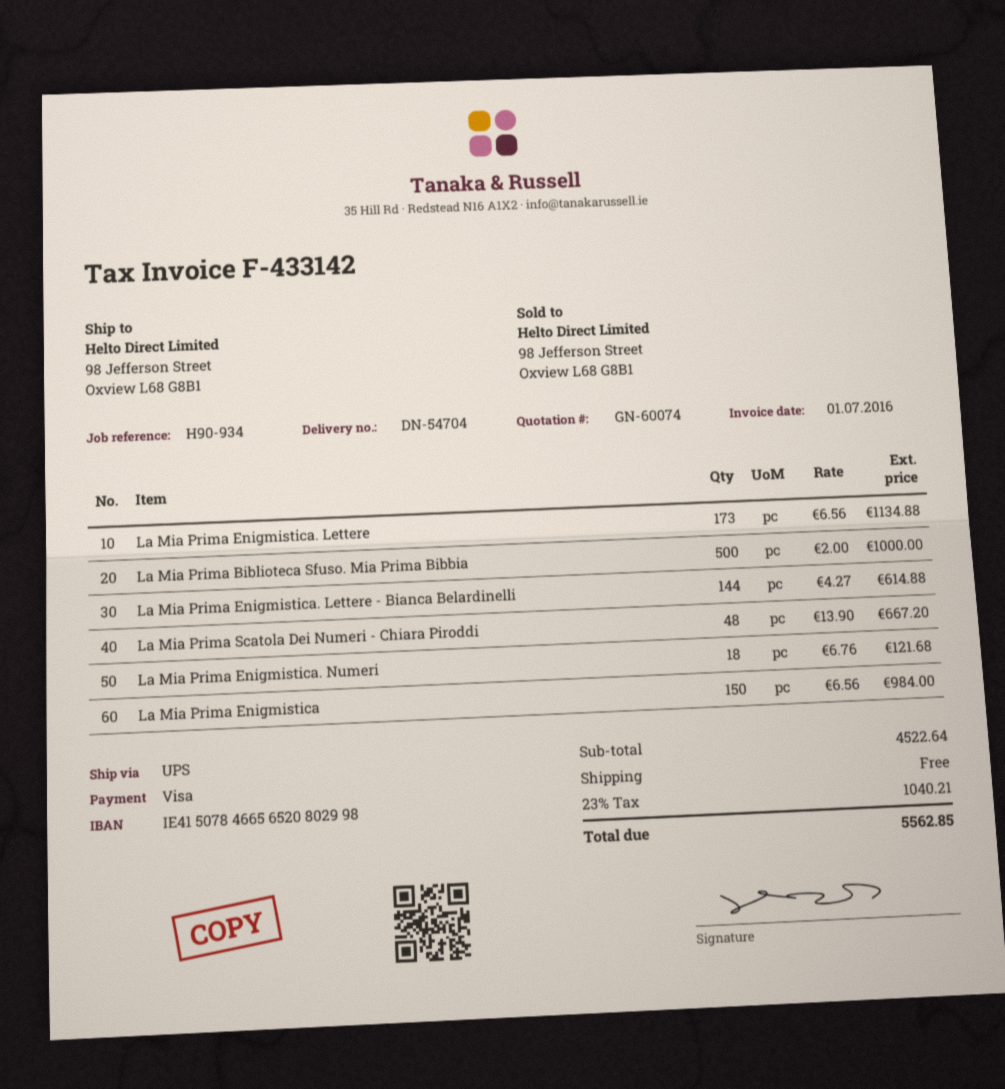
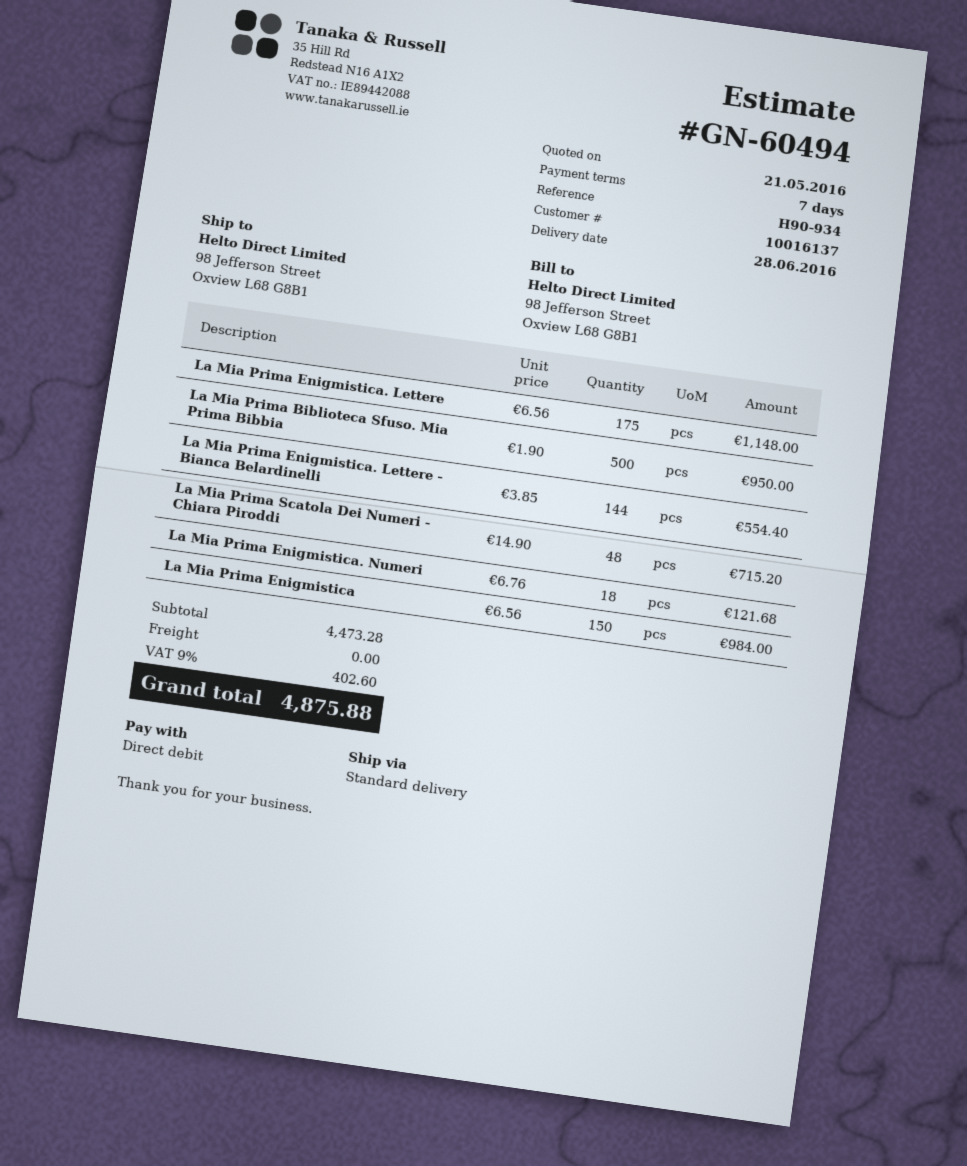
quote number: GN-60074 -> GN-60494
payment method: Visa -> direct debit
shipping method: UPS -> standard
La Mia Prima Enigmistica. Lettere: 173 x 6.56 = 1134.88 -> 175 x 6.56 = 1148.00
La Mia Prima Biblioteca Sfuso. Mia Prima Bibbia: 500 x 2.00 = 1000.00 -> 500 x 1.90 = 950.00
La Mia Prima Enigmistica. Lettere - Bianca Belardinelli: 144 x 4.27 = 614.88 -> 144 x 3.85 = 554.40
La Mia Prima Scatola Dei Numeri - Chiara Piroddi: 48 x 13.90 = 667.20 -> 48 x 14.90 = 715.20
subtotal: 4522.64 -> 4473.28
tax: 23% = 1040.21 -> 9% = 402.60
total: 5562.85 -> 4875.88

